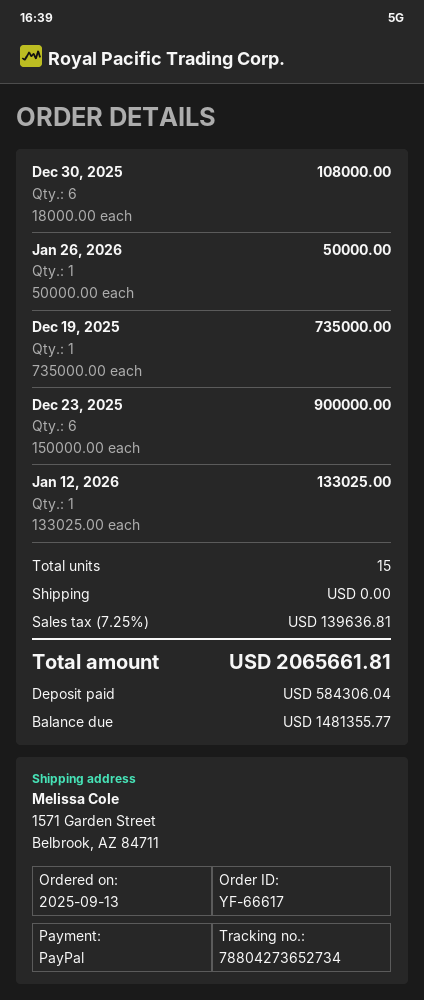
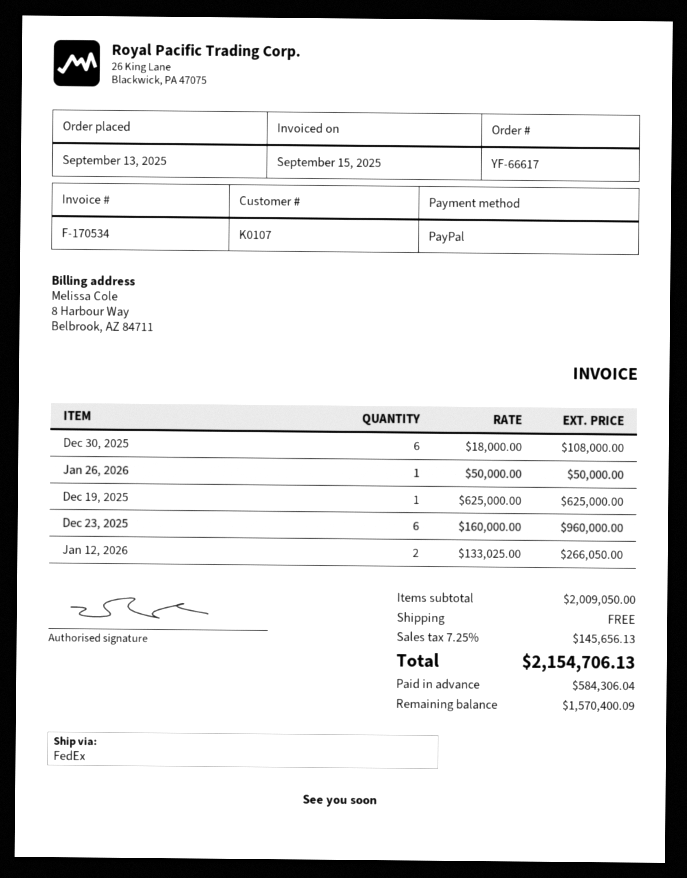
Dec 19, 2025: 1 x 735000.00 = 735000.00 -> 1 x 625000.00 = 625000.00
Dec 23, 2025: 6 x 150000.00 = 900000.00 -> 6 x 160000.00 = 960000.00
Jan 12, 2026: 1 x 133025.00 = 133025.00 -> 2 x 133025.00 = 266050.00
tax: 7.25% = 139636.81 -> 7.25% = 145656.13
total: 2065661.81 -> 2154706.13
balance: 1481355.77 -> 1570400.09

